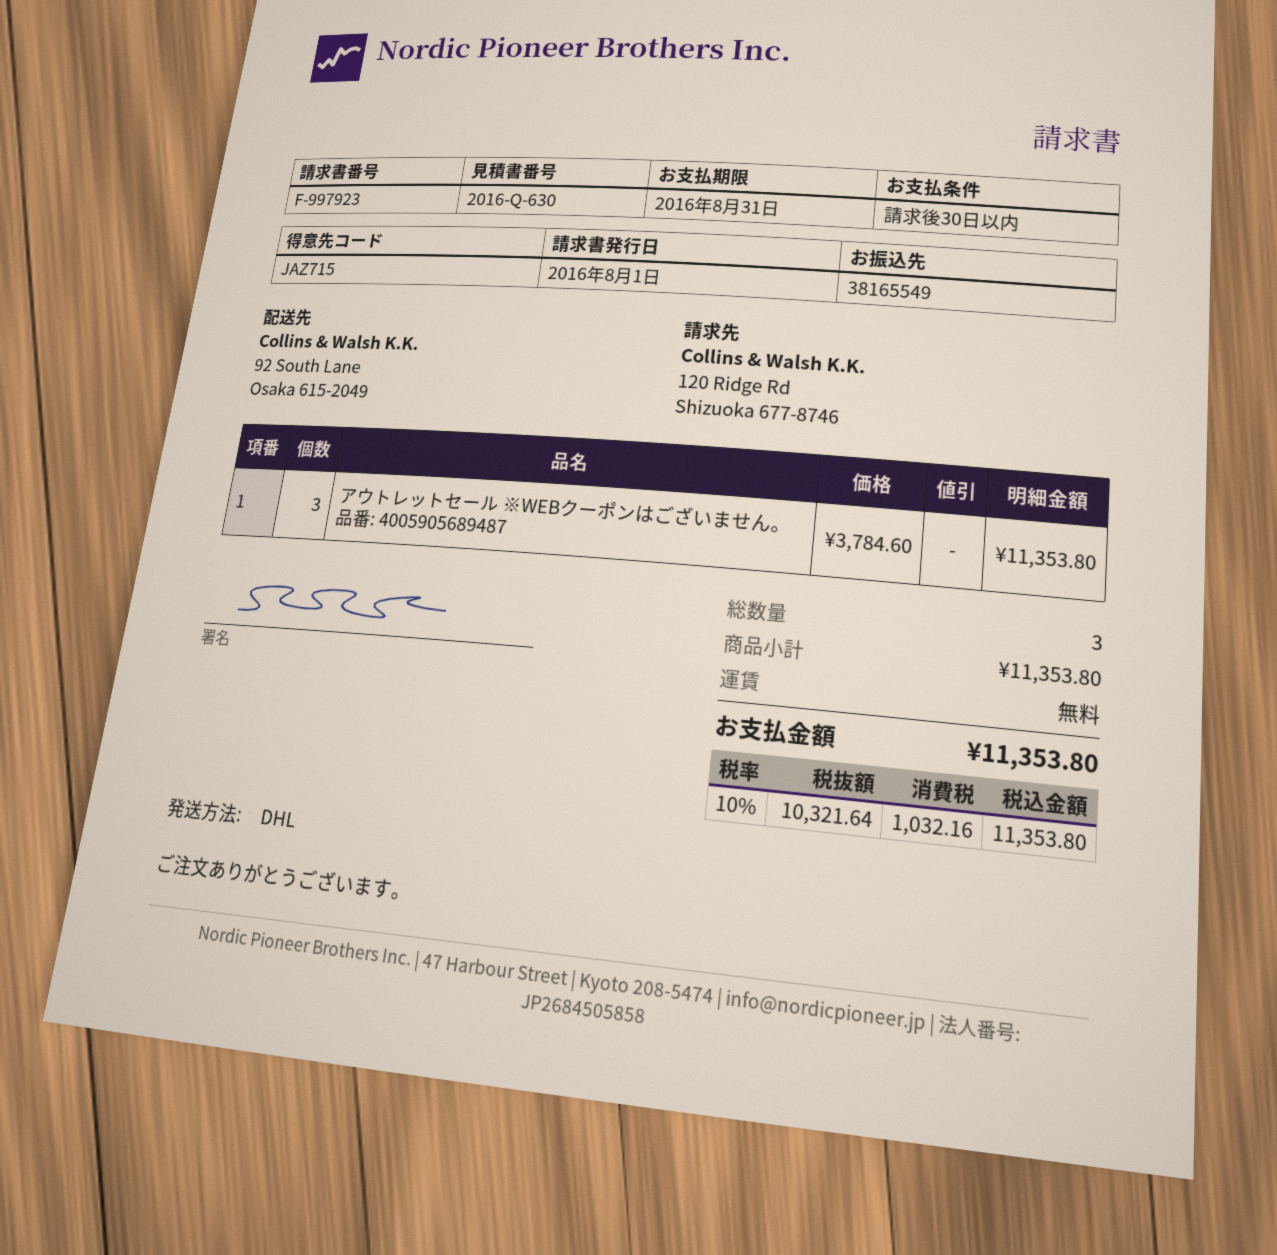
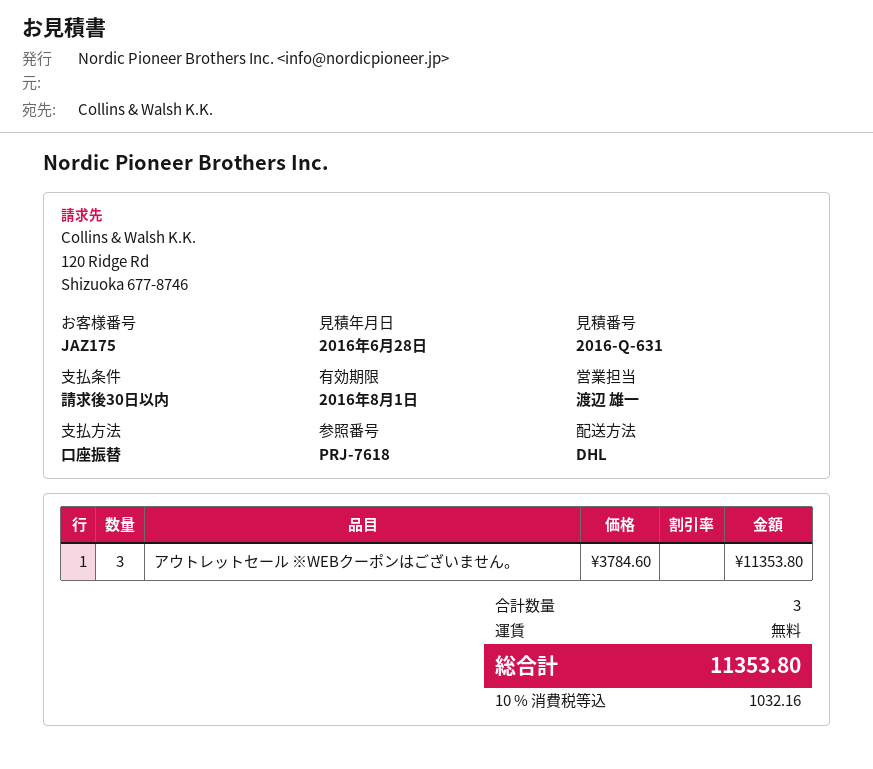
quote number: 2016-Q-630 -> 2016-Q-631
customer number: JAZ715 -> JAZ175

